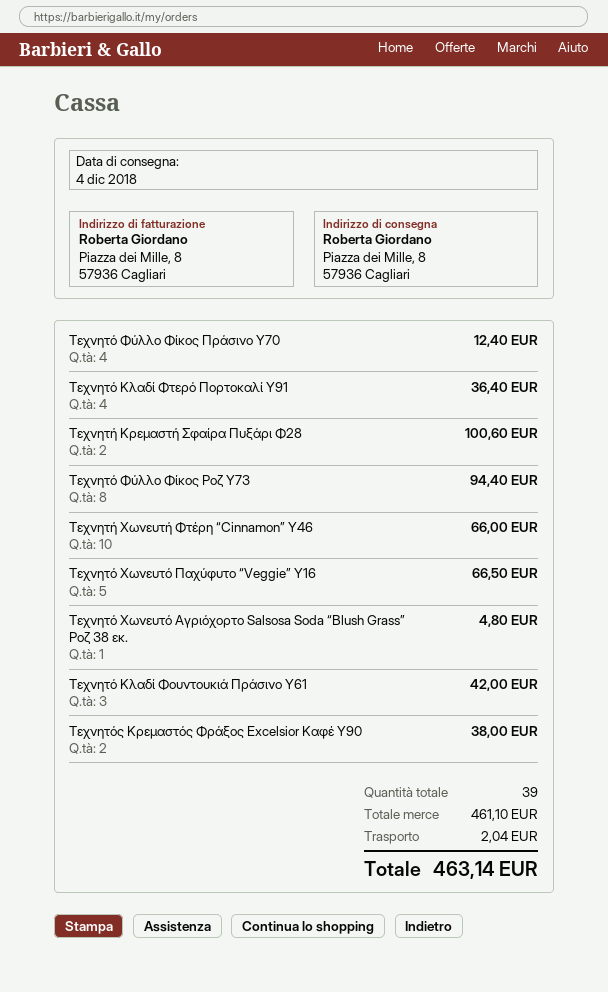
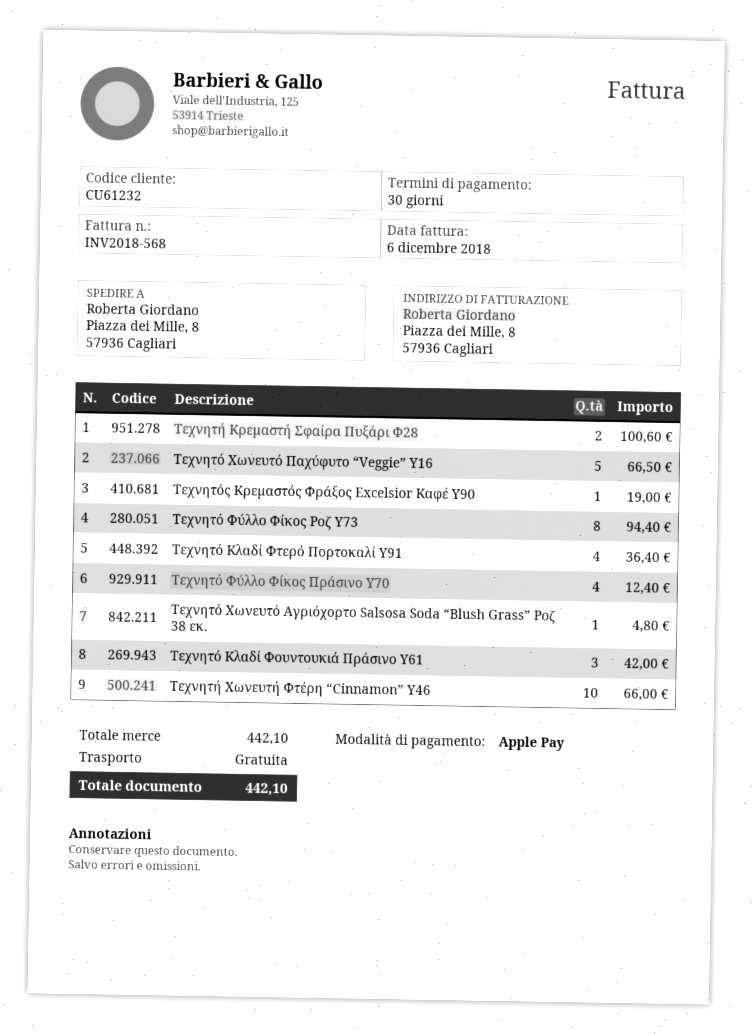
Τεχνητός Κρεμαστός Φράξος Excelsior Καφέ Υ90: 2 for 38.00 -> 1 for 19.00
subtotal: 461.10 -> 442.10
shipping: 2.04 -> 0.00
total: 463.14 -> 442.10

